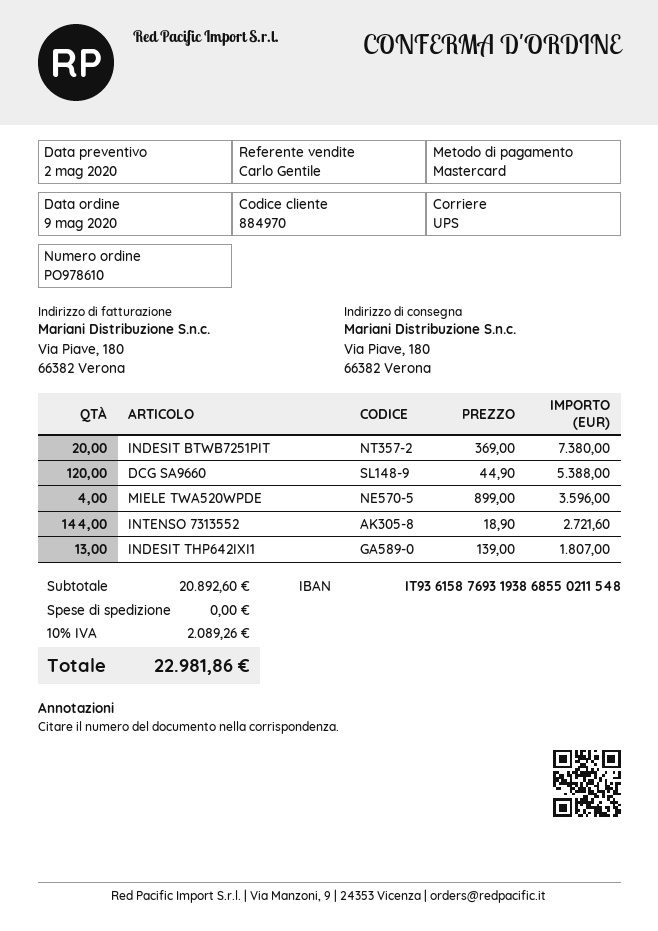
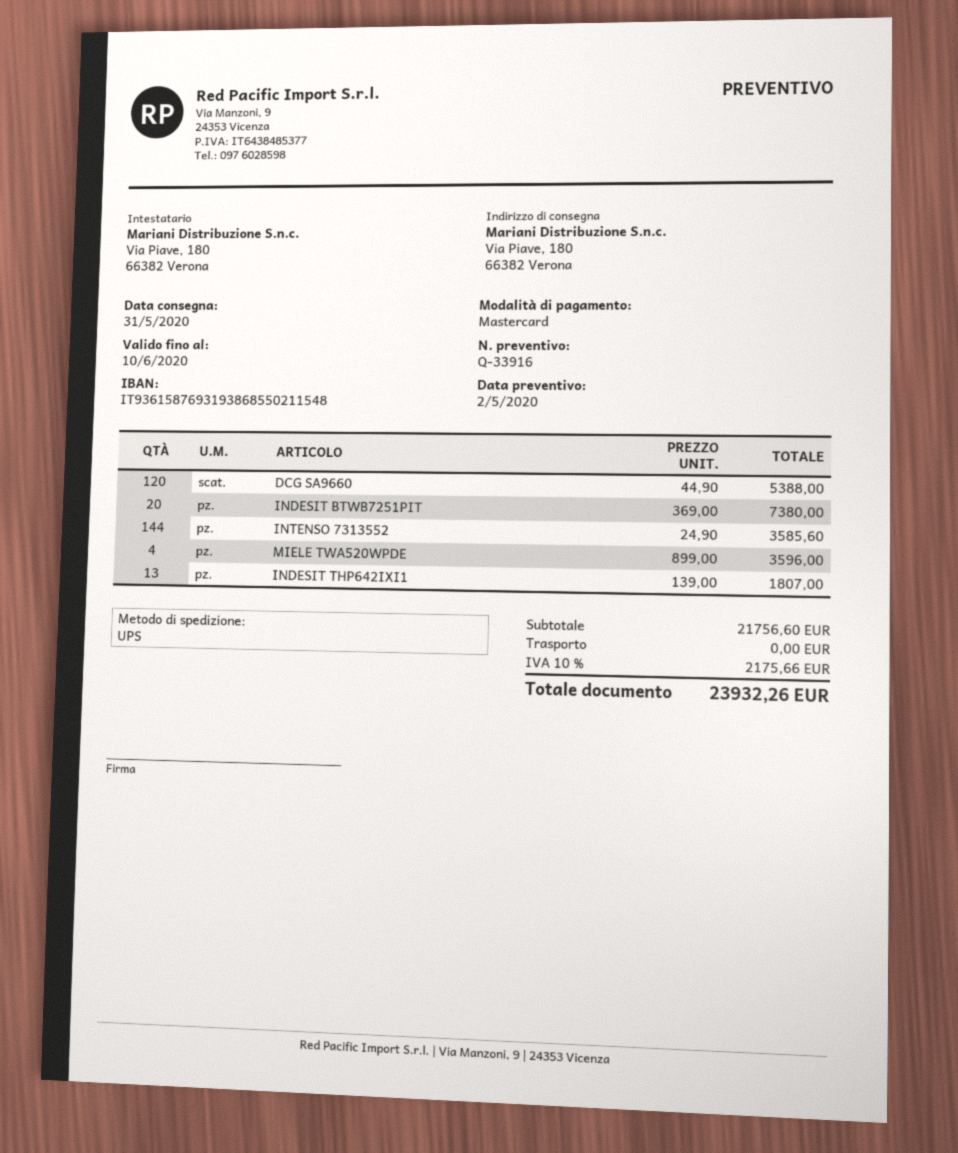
INTENSO 7313552: 144 x 18.90 = 2721.60 -> 144 x 24.90 = 3585.60
subtotal: 20892.60 -> 21756.60
tax: 10% = 2089.26 -> 10% = 2175.66
total: 22981.86 -> 23932.26

